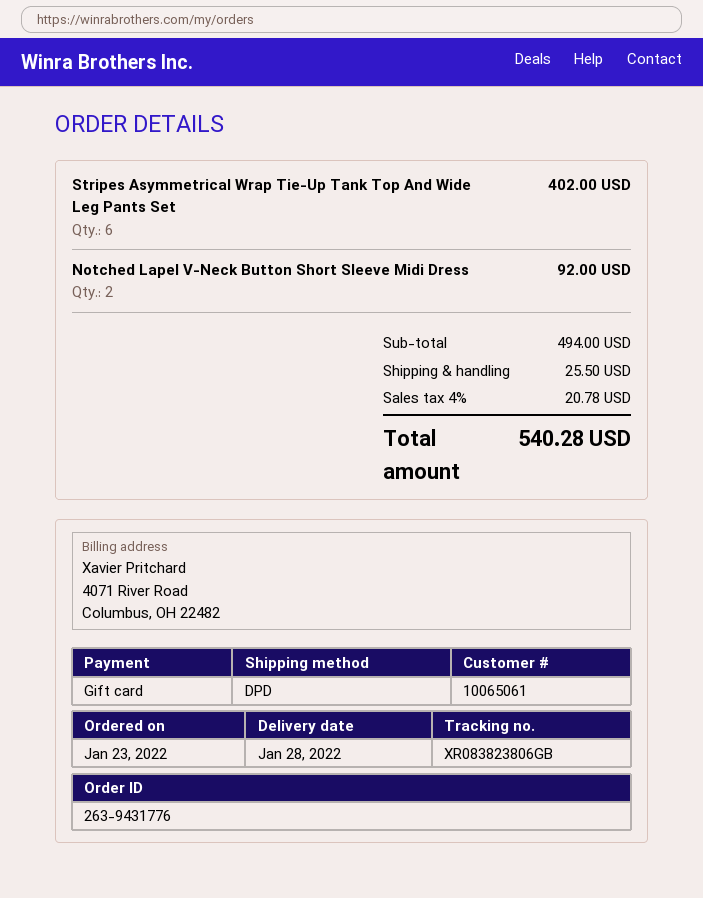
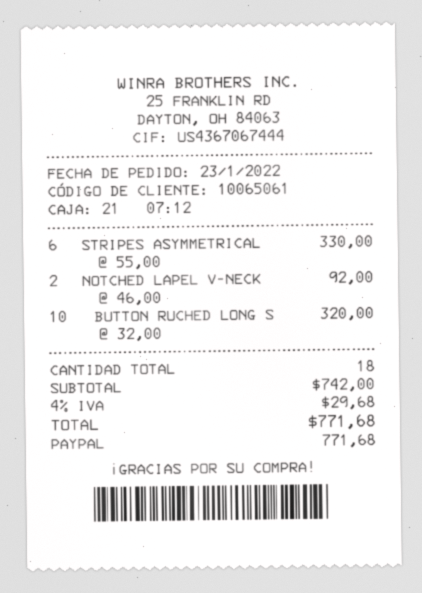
payment method: gift card -> PayPal
Stripes Asymmetrical Wrap Tie-Up Tank Top And Wide Leg Pants Set: 6 for 402.00 -> 6 for 330.00
BUTTON RUCHED LONG S: none -> 10 for 320.00
subtotal: 494.00 -> 742.00
shipping: 25.50 -> none
tax: 4% = 20.78 -> 4% = 29.68
total: 540.28 -> 771.68

